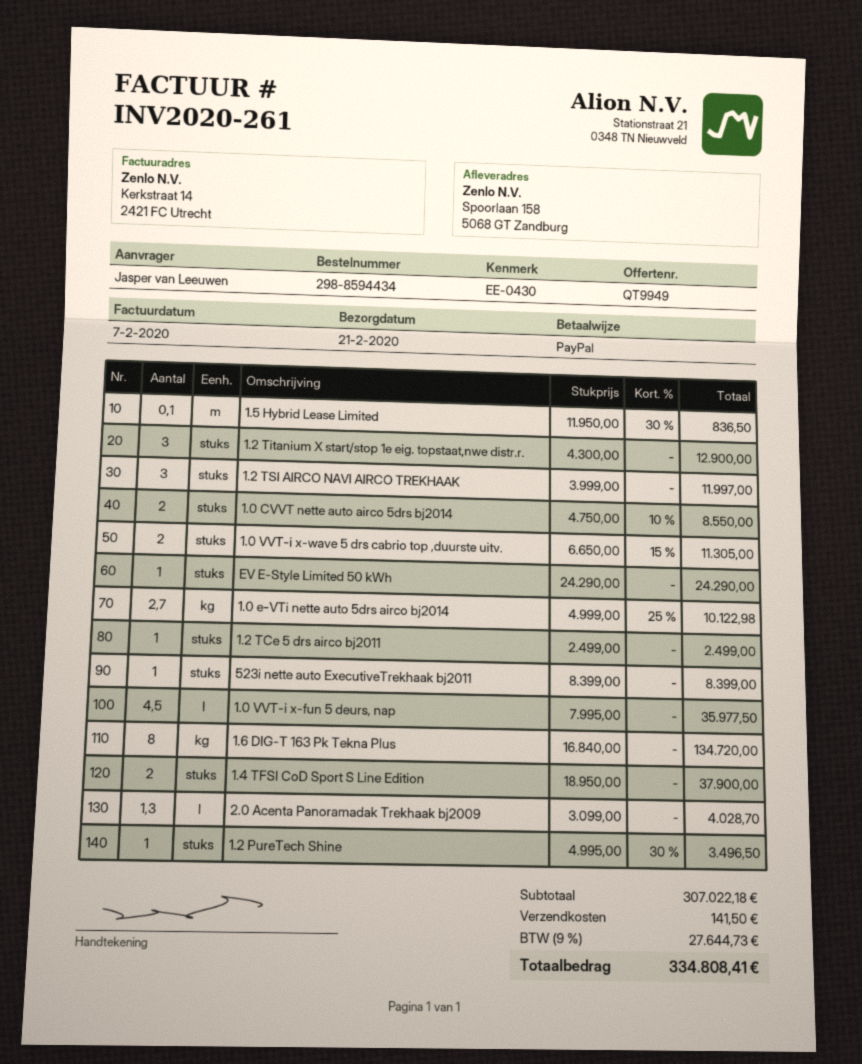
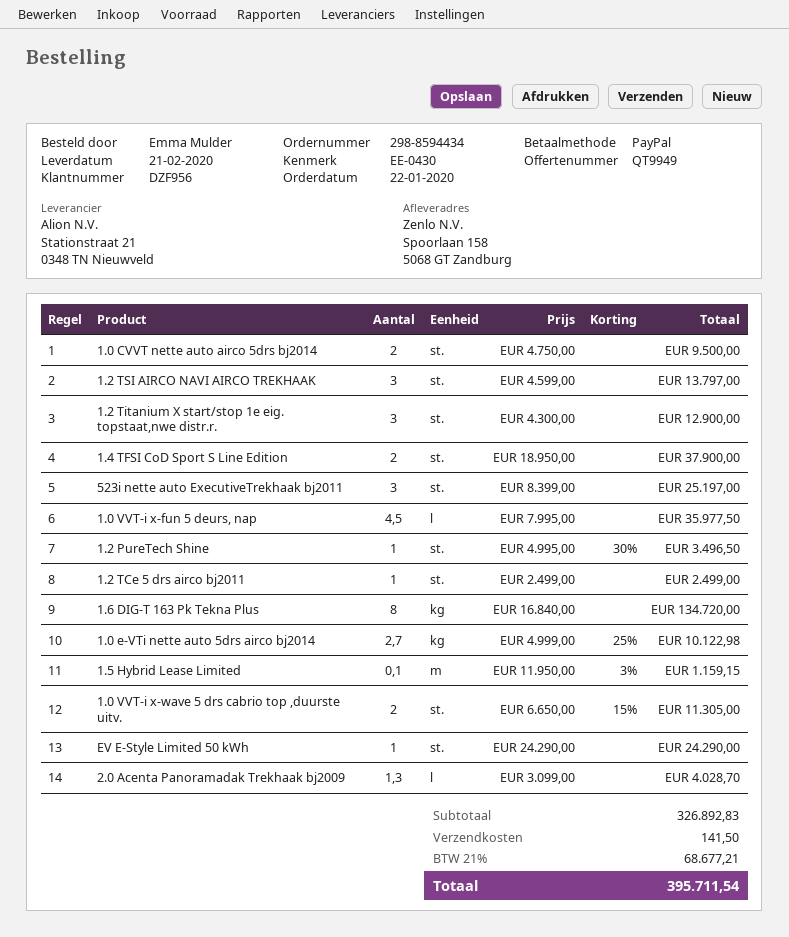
ordered by: Jasper van Leeuwen -> Emma Mulder
1.5 Hybrid Lease Limited: 0.1 x 11950.00 - 30% = 836.50 -> 0.1 x 11950.00 - 3% = 1159.15
1.2 TSI AIRCO NAVI AIRCO TREKHAAK: 3 x 3999.00 = 11997.00 -> 3 x 4599.00 = 13797.00
1.0 CVVT nette auto airco 5drs bj2014: 2 x 4750.00 - 10% = 8550.00 -> 2 x 4750.00 = 9500.00
523i nette auto ExecutiveTrekhaak bj2011: 1 x 8399.00 = 8399.00 -> 3 x 8399.00 = 25197.00
subtotal: 307022.18 -> 326892.83
tax: 9% = 27644.73 -> 21% = 68677.21
total: 334808.41 -> 395711.54

